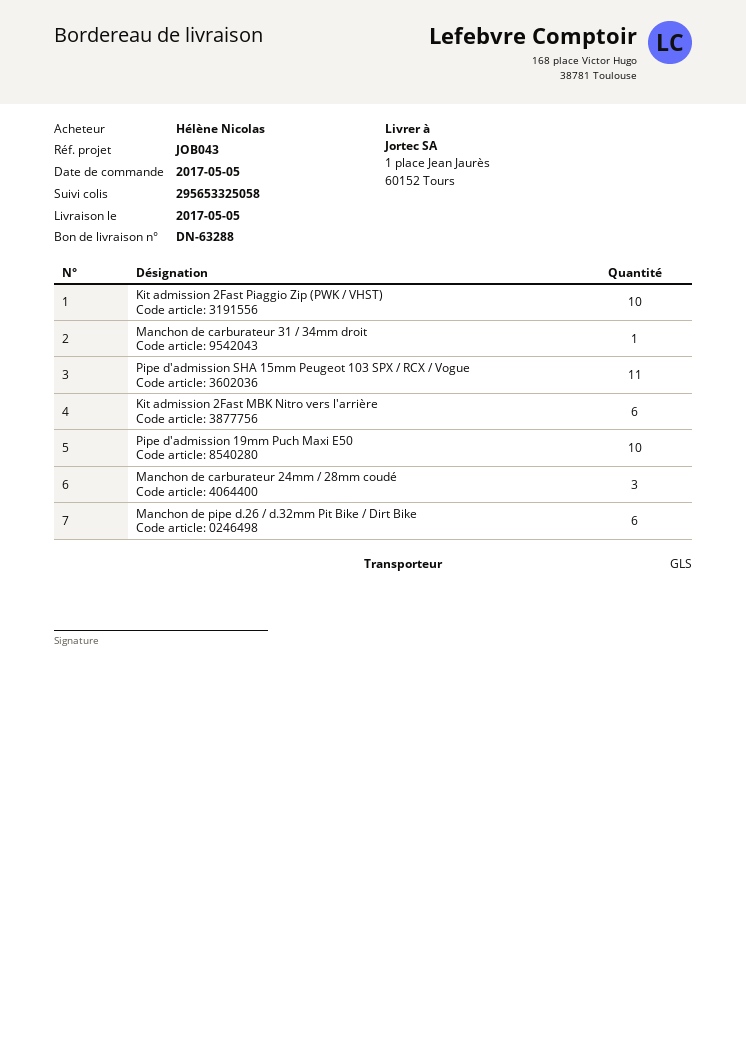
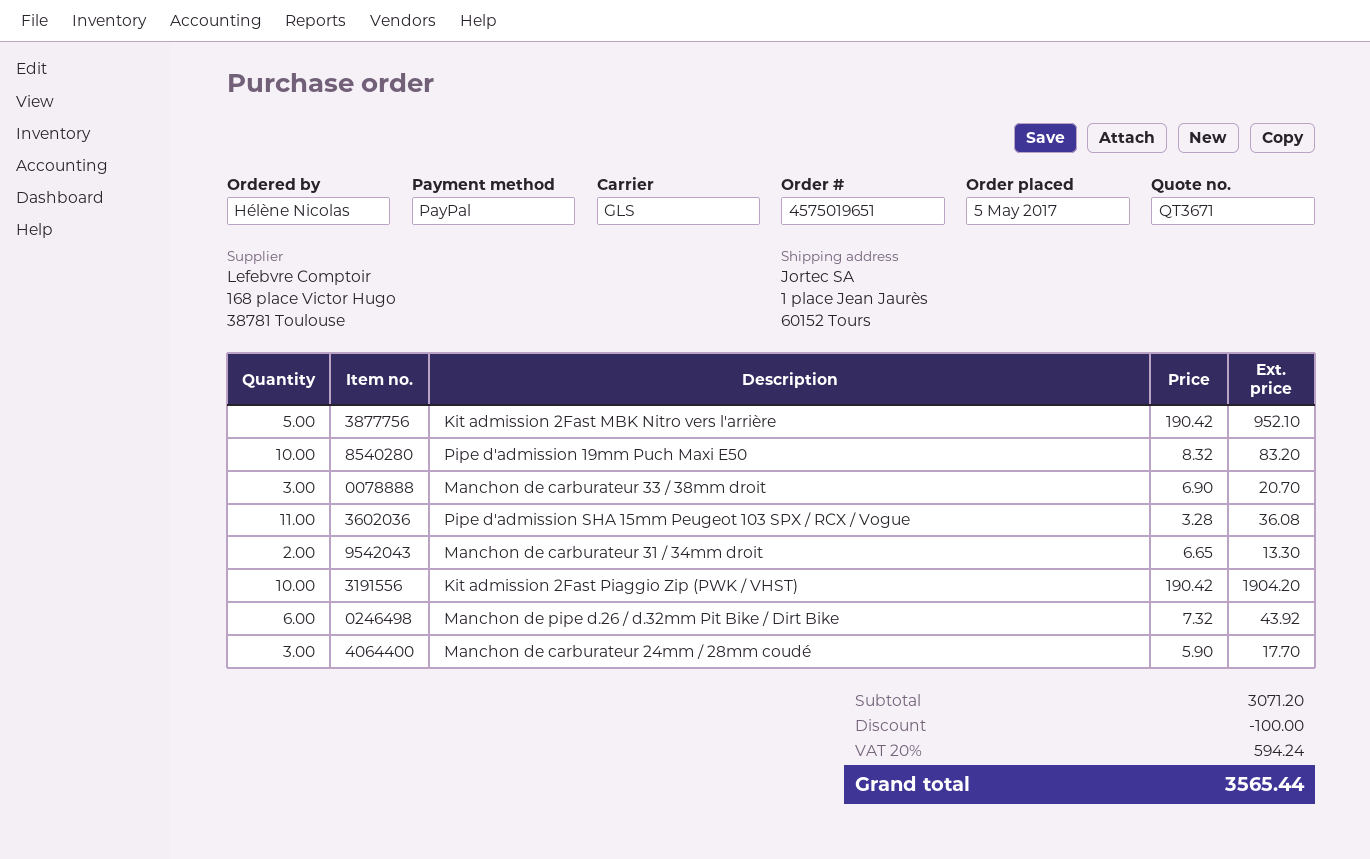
Manchon de carburateur 31 / 34mm droit: 1 -> 2
Kit admission 2Fast MBK Nitro vers l'arrière: 6 -> 5
Manchon de carburateur 33 / 38mm droit: none -> 3

